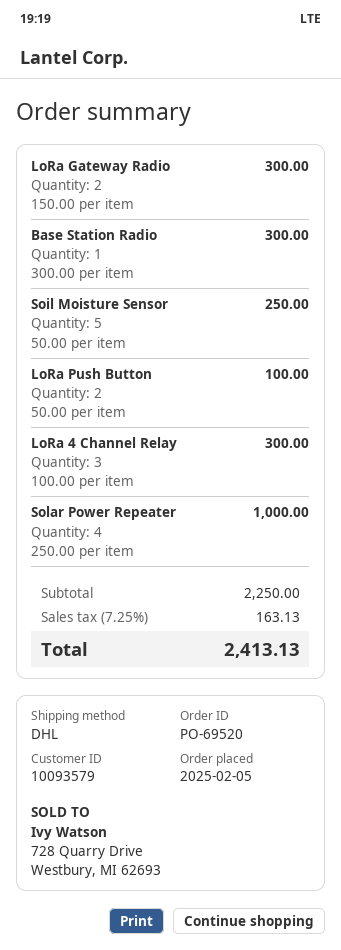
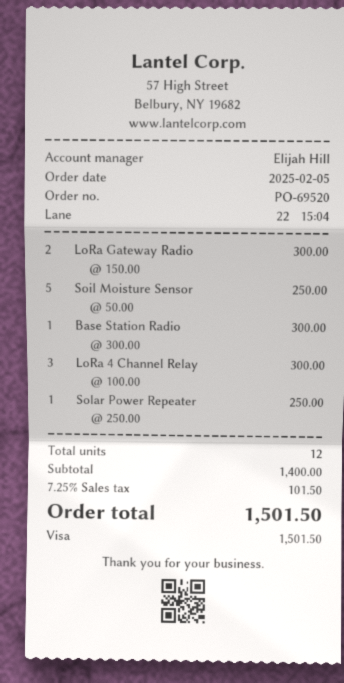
LoRa Push Button: 2 x 50.00 = 100.00 -> none
Solar Power Repeater: 4 x 250.00 = 1000.00 -> 1 x 250.00 = 250.00
subtotal: 2250.00 -> 1400.00
tax: 7.25% = 163.13 -> 7.25% = 101.50
total: 2413.13 -> 1501.50

